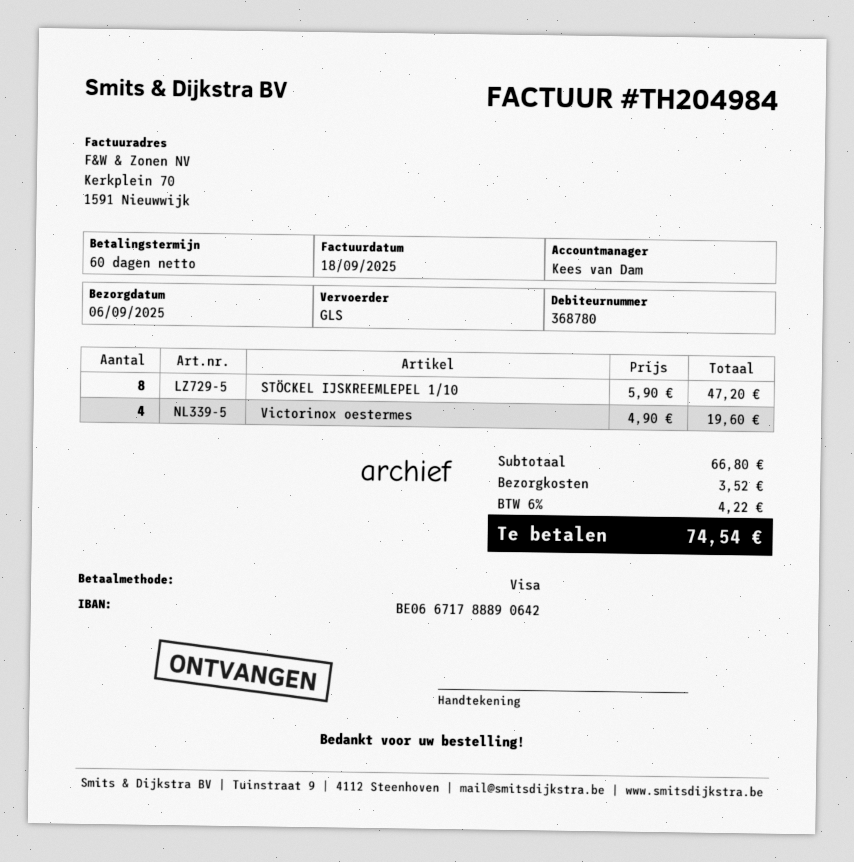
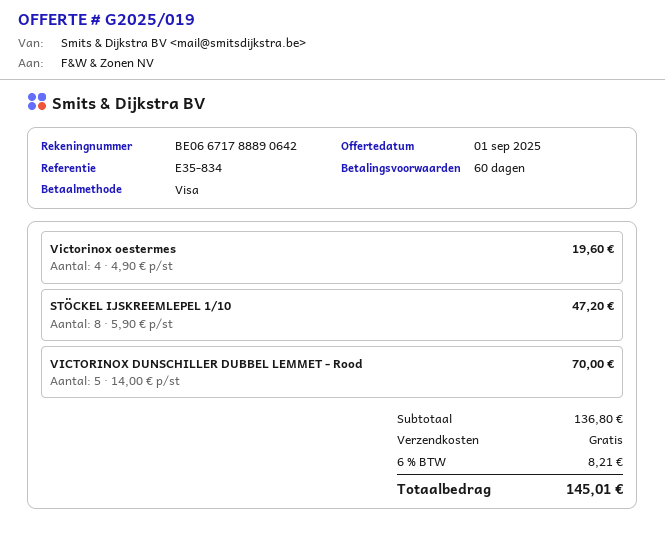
VICTORINOX DUNSCHILLER DUBBEL LEMMET - Rood: none -> 5 x 14.00 = 70.00
subtotal: 66.80 -> 136.80
shipping: 3.52 -> 0.00
tax: 6% = 4.22 -> 6% = 8.21
total: 74.54 -> 145.01

